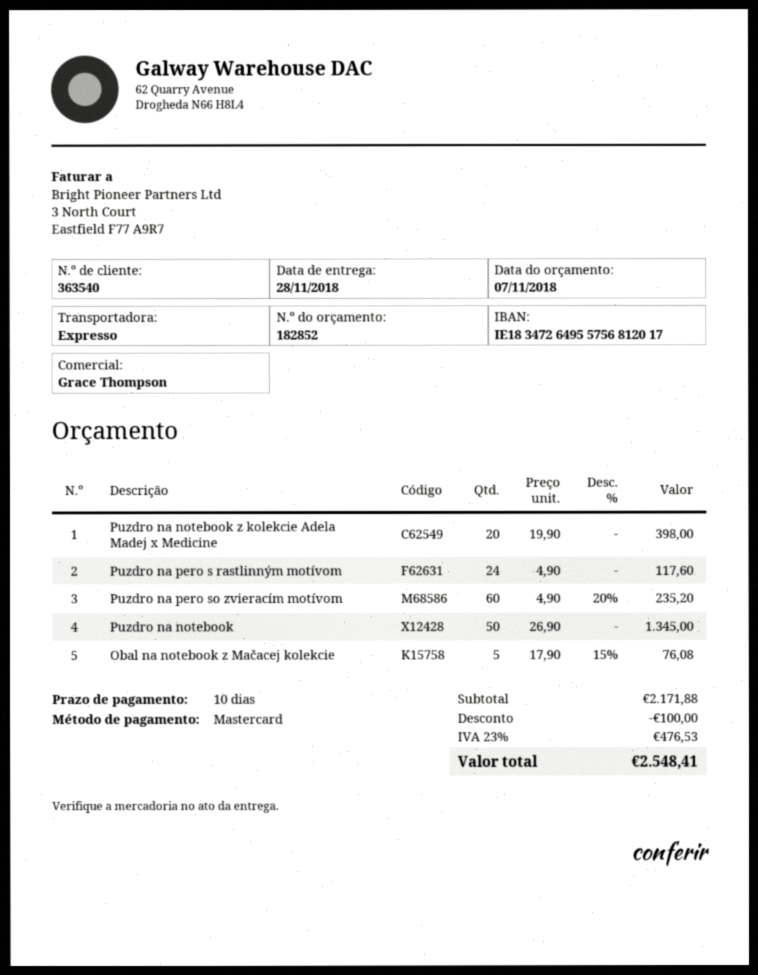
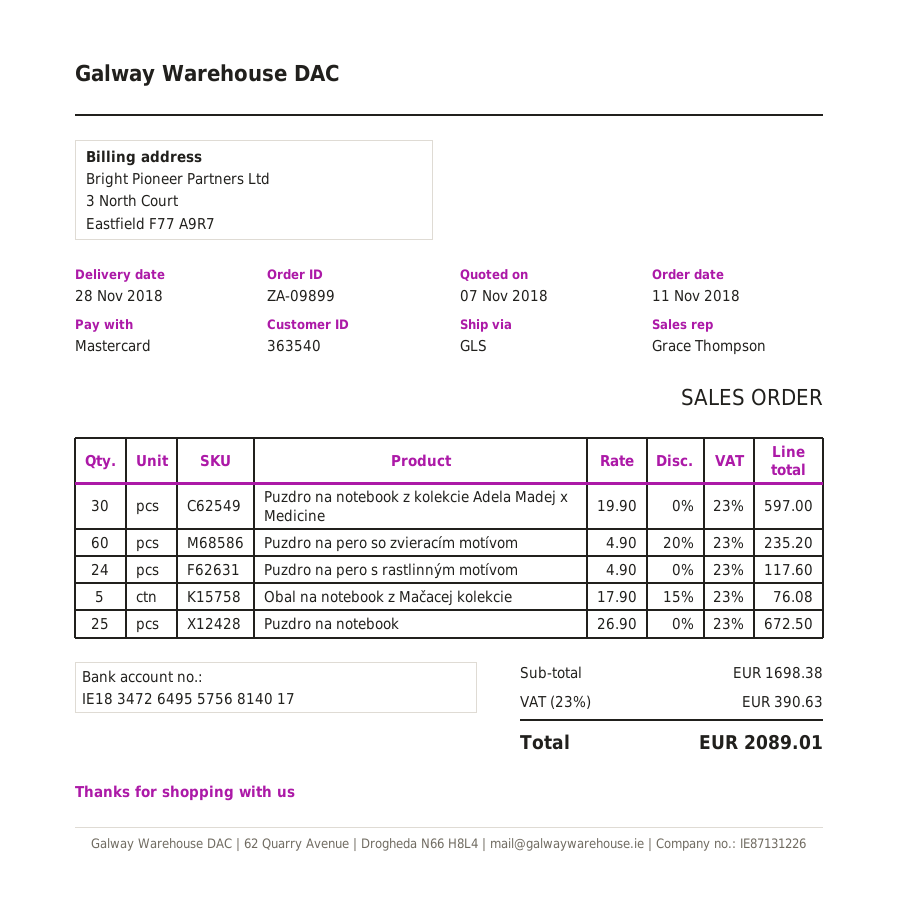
bank account: IE18347264955756812017 -> IE18347264955756814017
shipping method: express -> GLS
Puzdro na notebook z kolekcie Adela Madej x Medicine: 20 x 19.90 = 398.00 -> 30 x 19.90 = 597.00
Puzdro na notebook: 50 x 26.90 = 1345.00 -> 25 x 26.90 = 672.50
subtotal: 2171.88 -> 1698.38
discount: 100.00 -> none
tax: 23% = 476.53 -> 23% = 390.63
total: 2548.41 -> 2089.01

